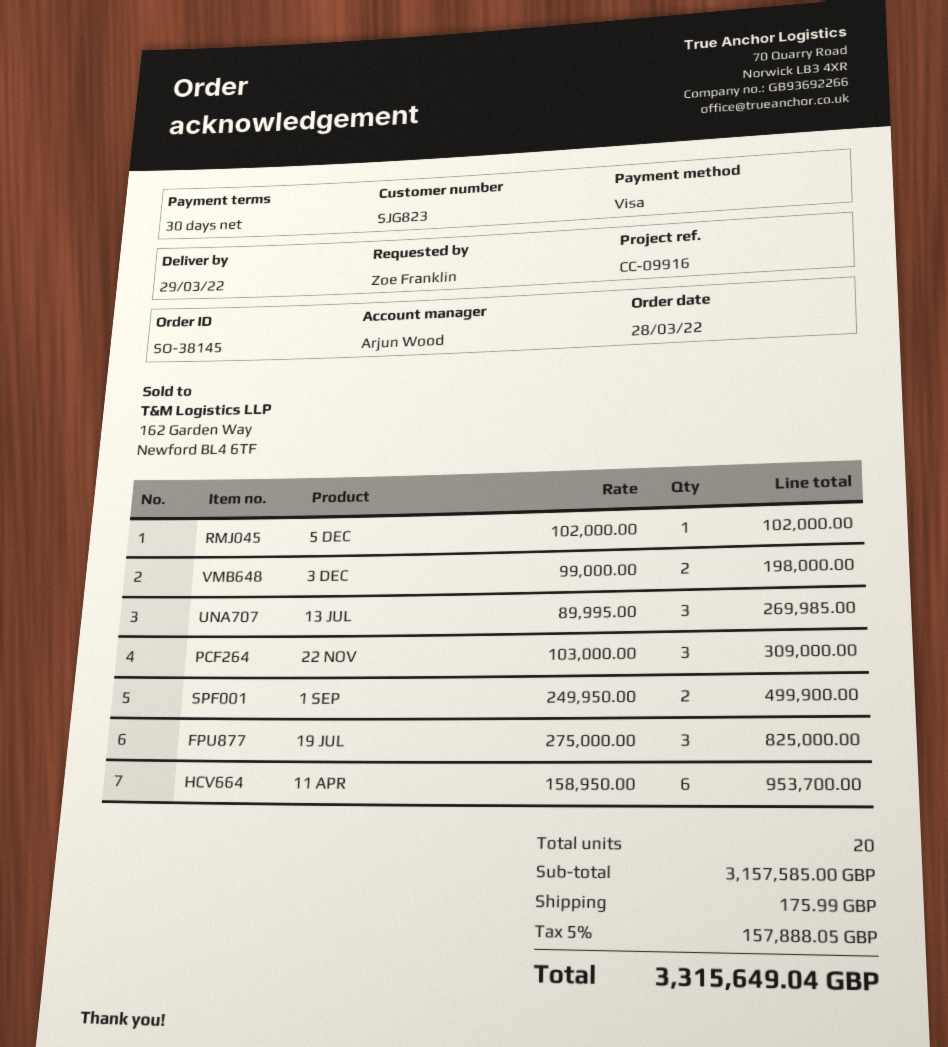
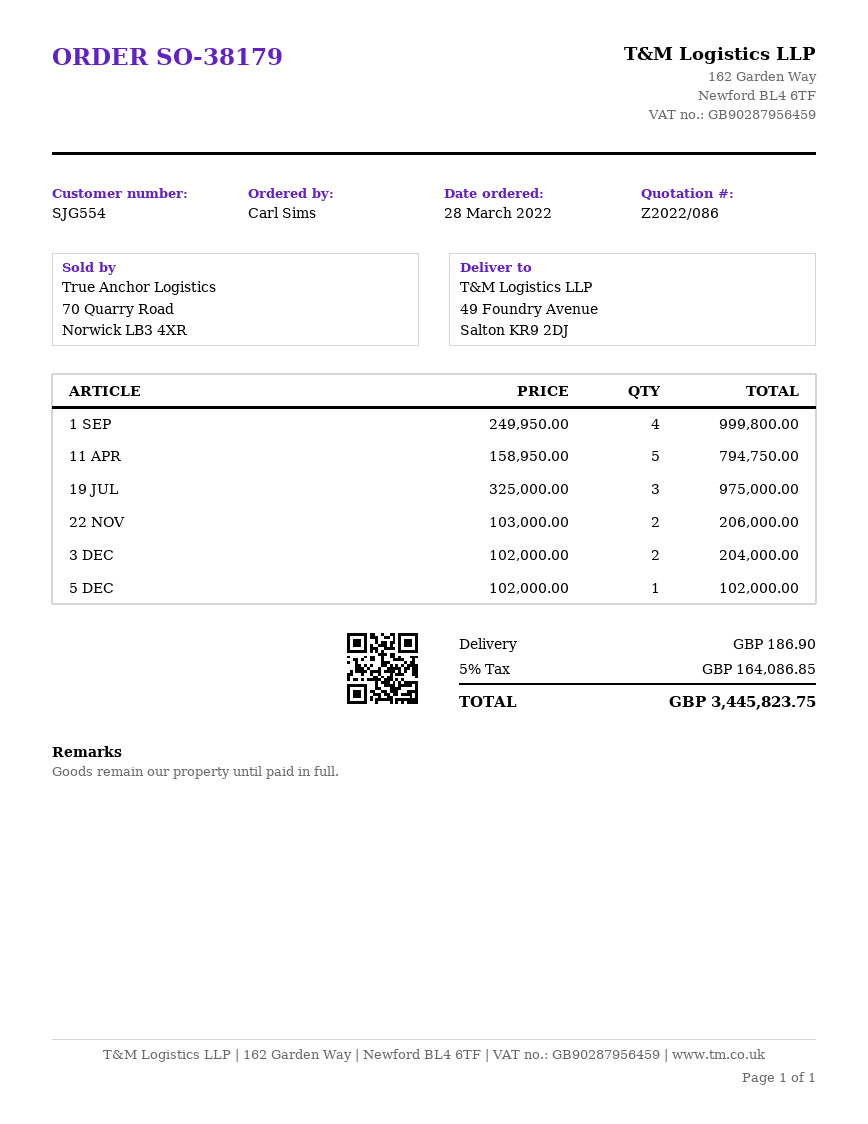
order number: SO-38145 -> SO-38179
customer number: SJG823 -> SJG554
ordered by: Zoe Franklin -> Carl Sims
3 DEC: 2 x 99000.00 = 198000.00 -> 2 x 102000.00 = 204000.00
13 JUL: 3 x 89995.00 = 269985.00 -> none
22 NOV: 3 x 103000.00 = 309000.00 -> 2 x 103000.00 = 206000.00
1 SEP: 2 x 249950.00 = 499900.00 -> 4 x 249950.00 = 999800.00
19 JUL: 3 x 275000.00 = 825000.00 -> 3 x 325000.00 = 975000.00
11 APR: 6 x 158950.00 = 953700.00 -> 5 x 158950.00 = 794750.00
shipping: 175.99 -> 186.90
tax: 5% = 157888.05 -> 5% = 164086.85
total: 3315649.04 -> 3445823.75

